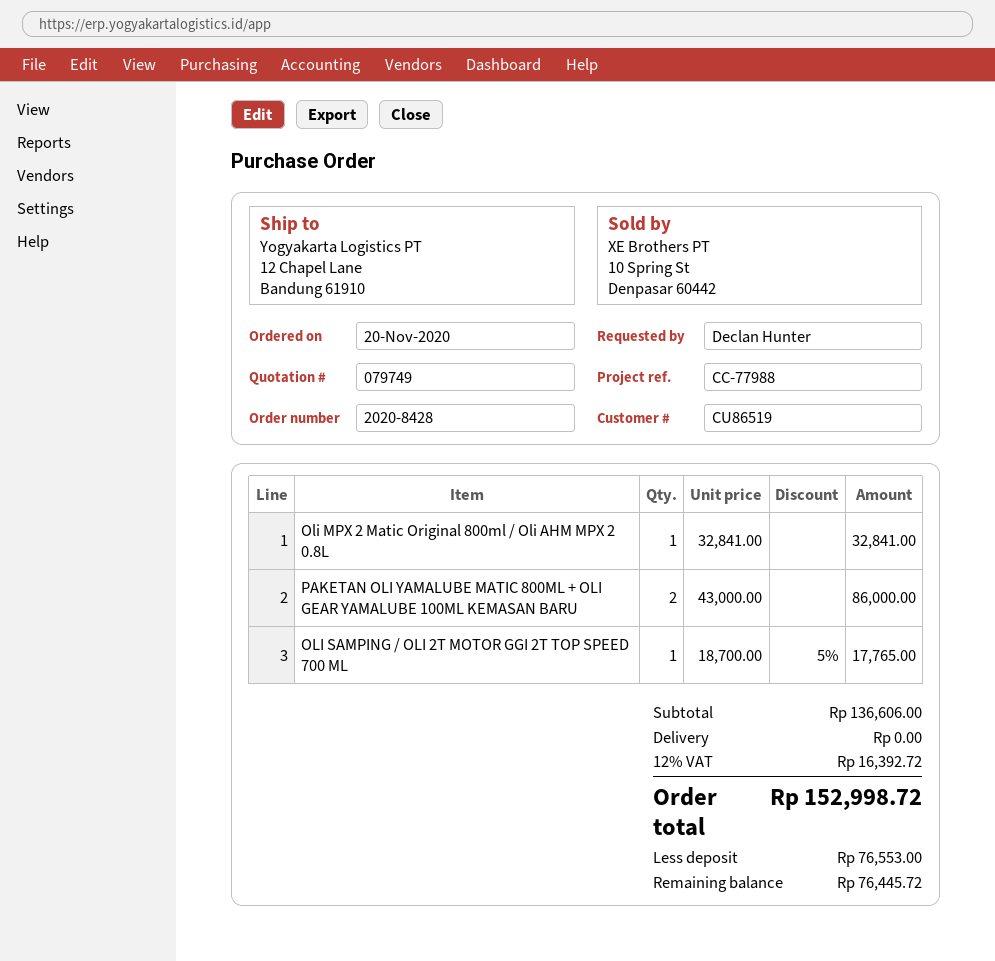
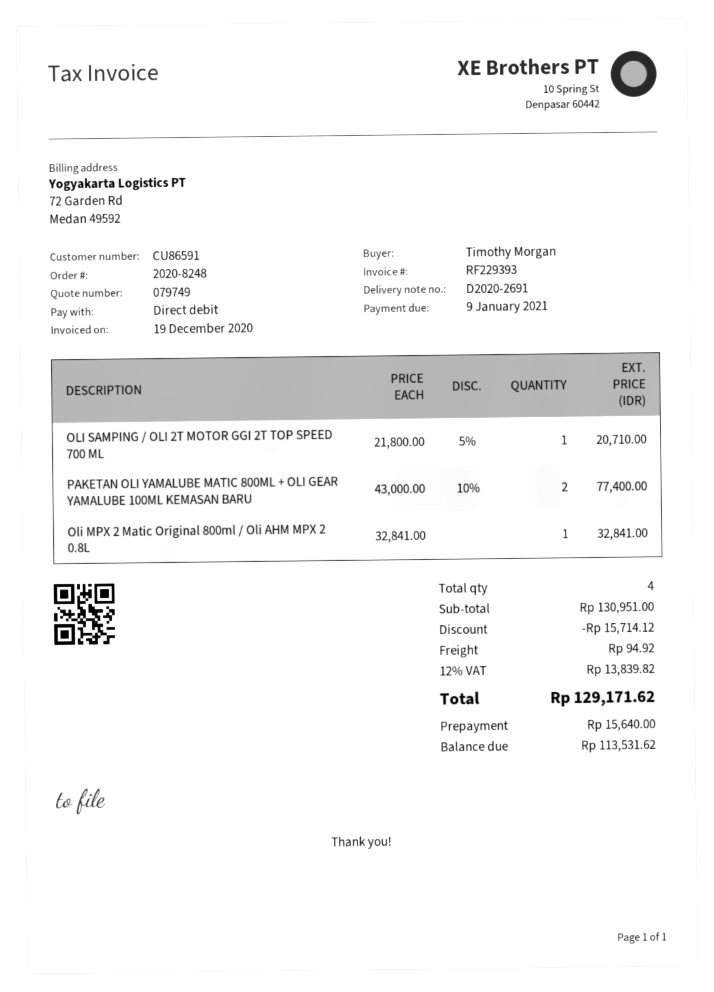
order number: 2020-8428 -> 2020-8248
customer number: CU86519 -> CU86591
ordered by: Declan Hunter -> Timothy Morgan
PAKETAN OLI YAMALUBE MATIC 800ML + OLI GEAR YAMALUBE 100ML KEMASAN BARU: 2 x 43000.00 = 86000.00 -> 2 x 43000.00 - 10% = 77400.00
OLI SAMPING / OLI 2T MOTOR GGI 2T TOP SPEED 700 ML: 1 x 18700.00 - 5% = 17765.00 -> 1 x 21800.00 - 5% = 20710.00
subtotal: 136606.00 -> 130951.00
discount: none -> 15714.12
shipping: 0.00 -> 94.92
tax: 12% = 16392.72 -> 12% = 13839.82
total: 152998.72 -> 129171.62
deposit: 76553.00 -> 15640.00
balance: 76445.72 -> 113531.62

